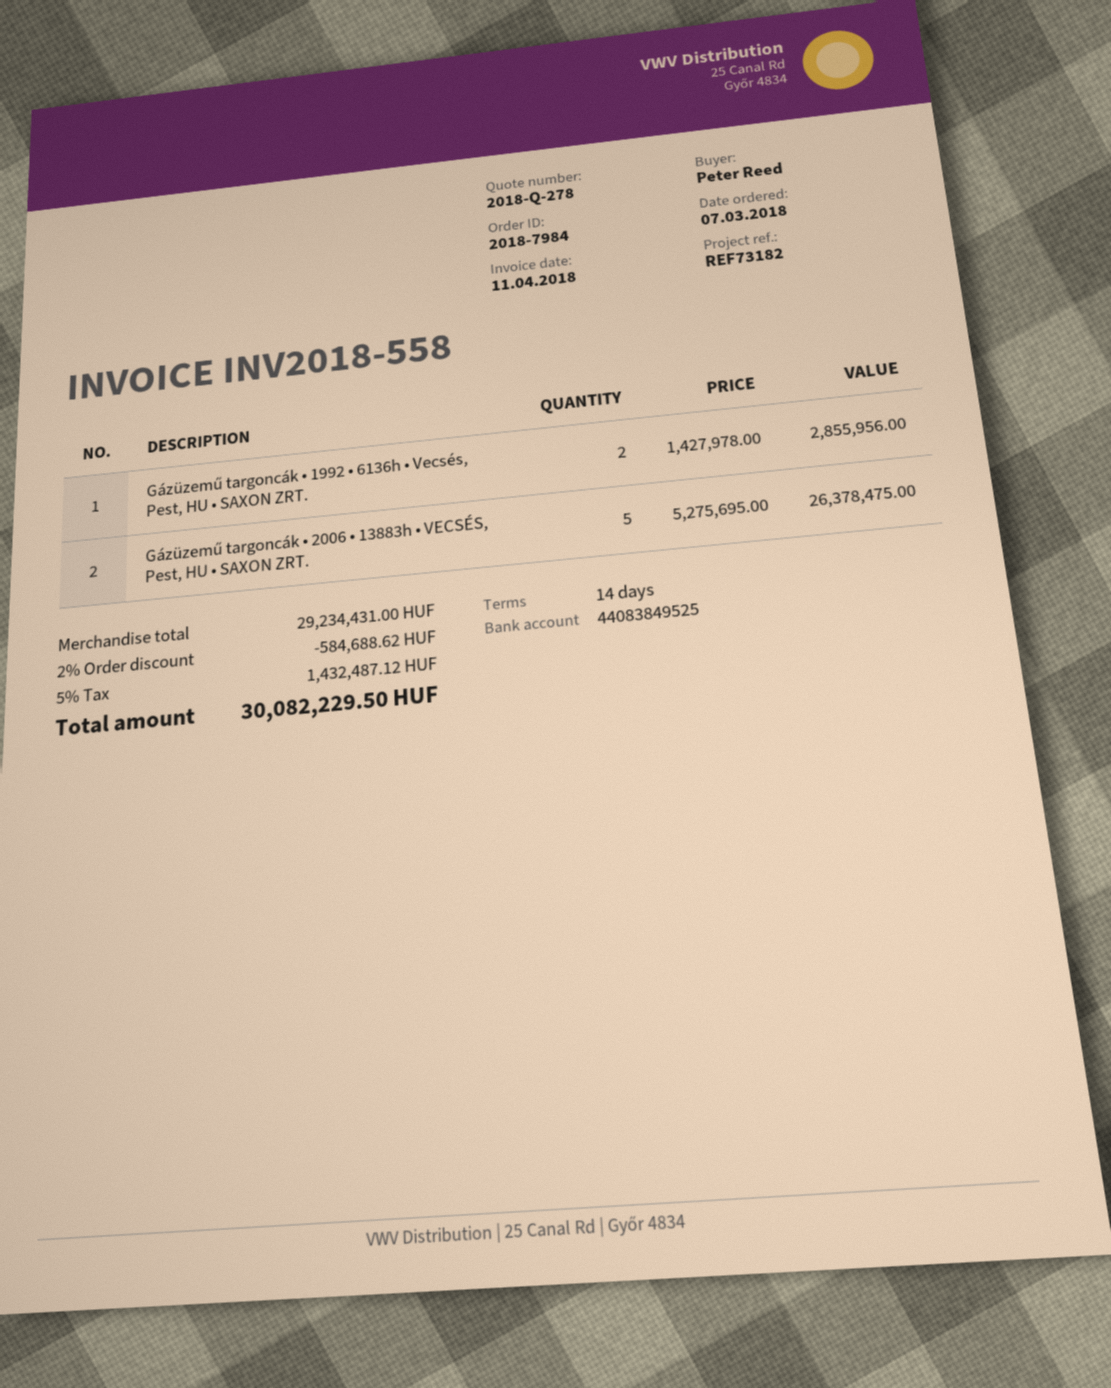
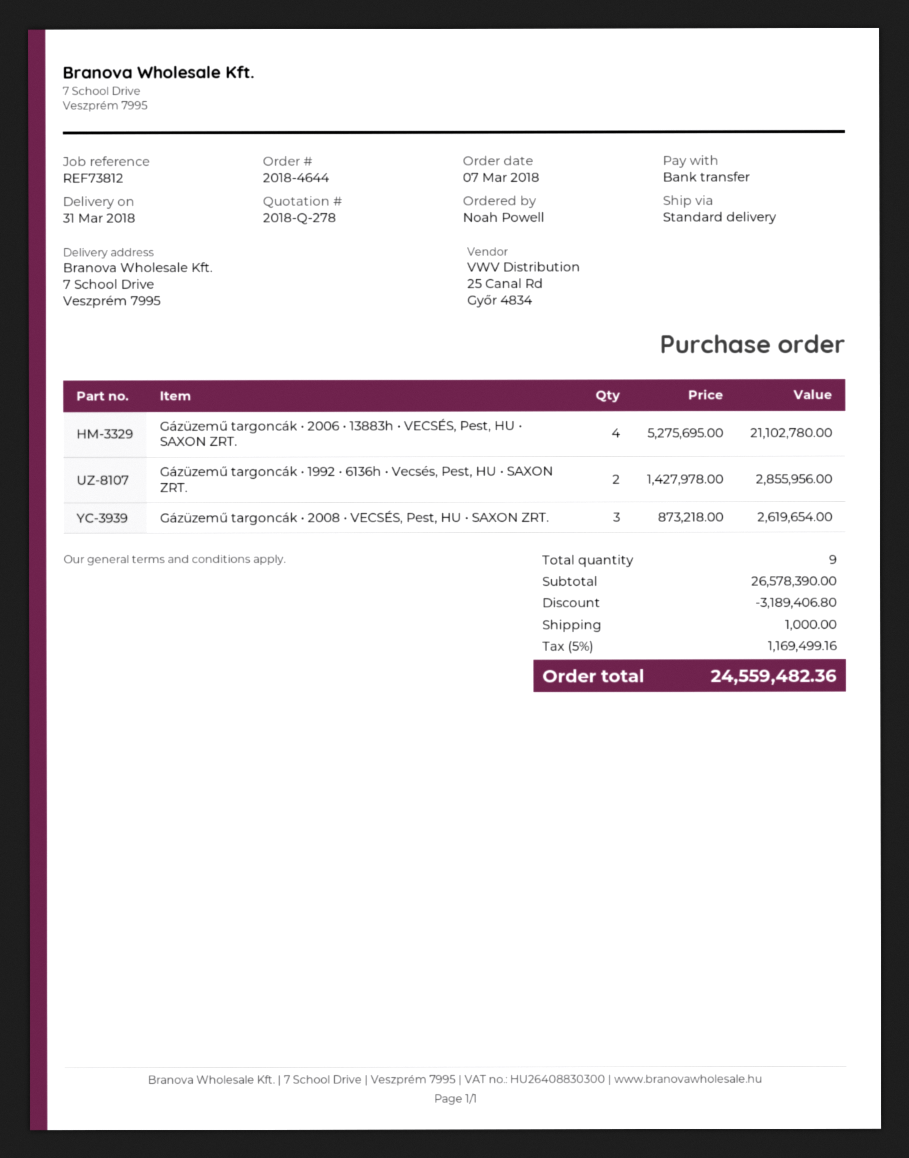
order number: 2018-7984 -> 2018-4644
reference: REF73182 -> REF73812
ordered by: Peter Reed -> Noah Powell
Gázüzemű targoncák • 2006 • 13883h • VECSÉS, Pest, HU • SAXON ZRT.: 5 x 5275695.00 = 26378475.00 -> 4 x 5275695.00 = 21102780.00
Gázüzemű targoncák • 2008 • VECSÉS, Pest, HU • SAXON ZRT.: none -> 3 x 873218.00 = 2619654.00
subtotal: 29234431.00 -> 26578390.00
discount: 584688.62 -> 3189406.80
shipping: none -> 1000.00
tax: 5% = 1432487.12 -> 5% = 1169499.16
total: 30082229.50 -> 24559482.36

